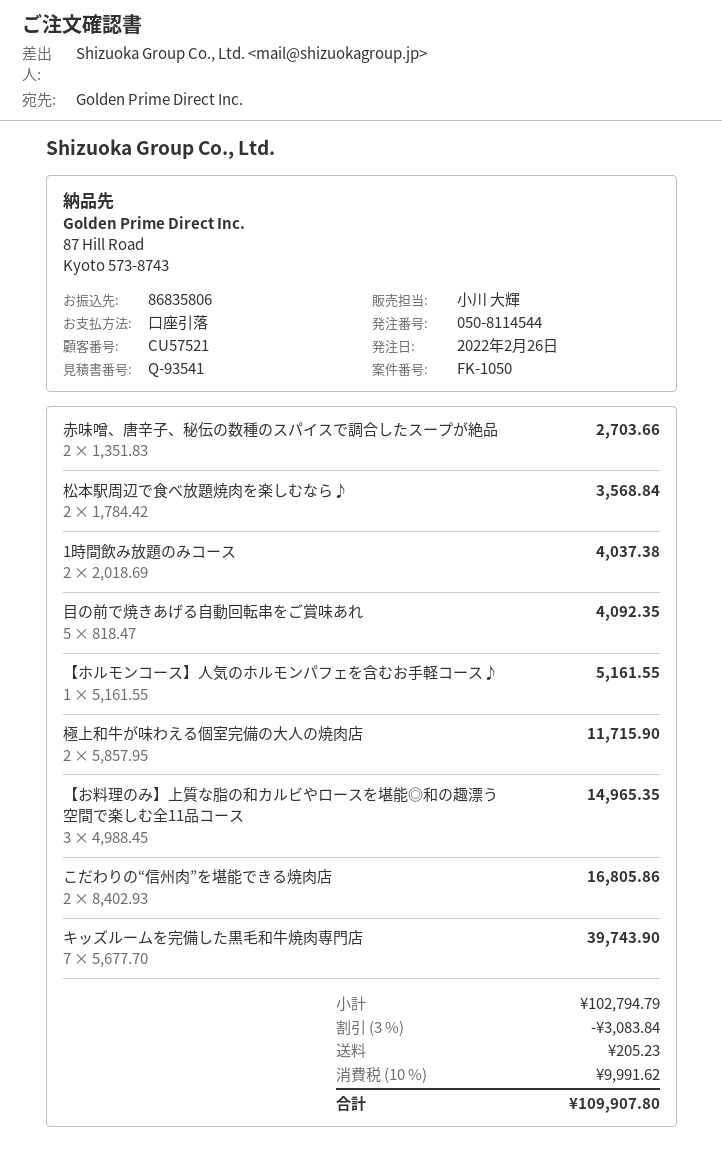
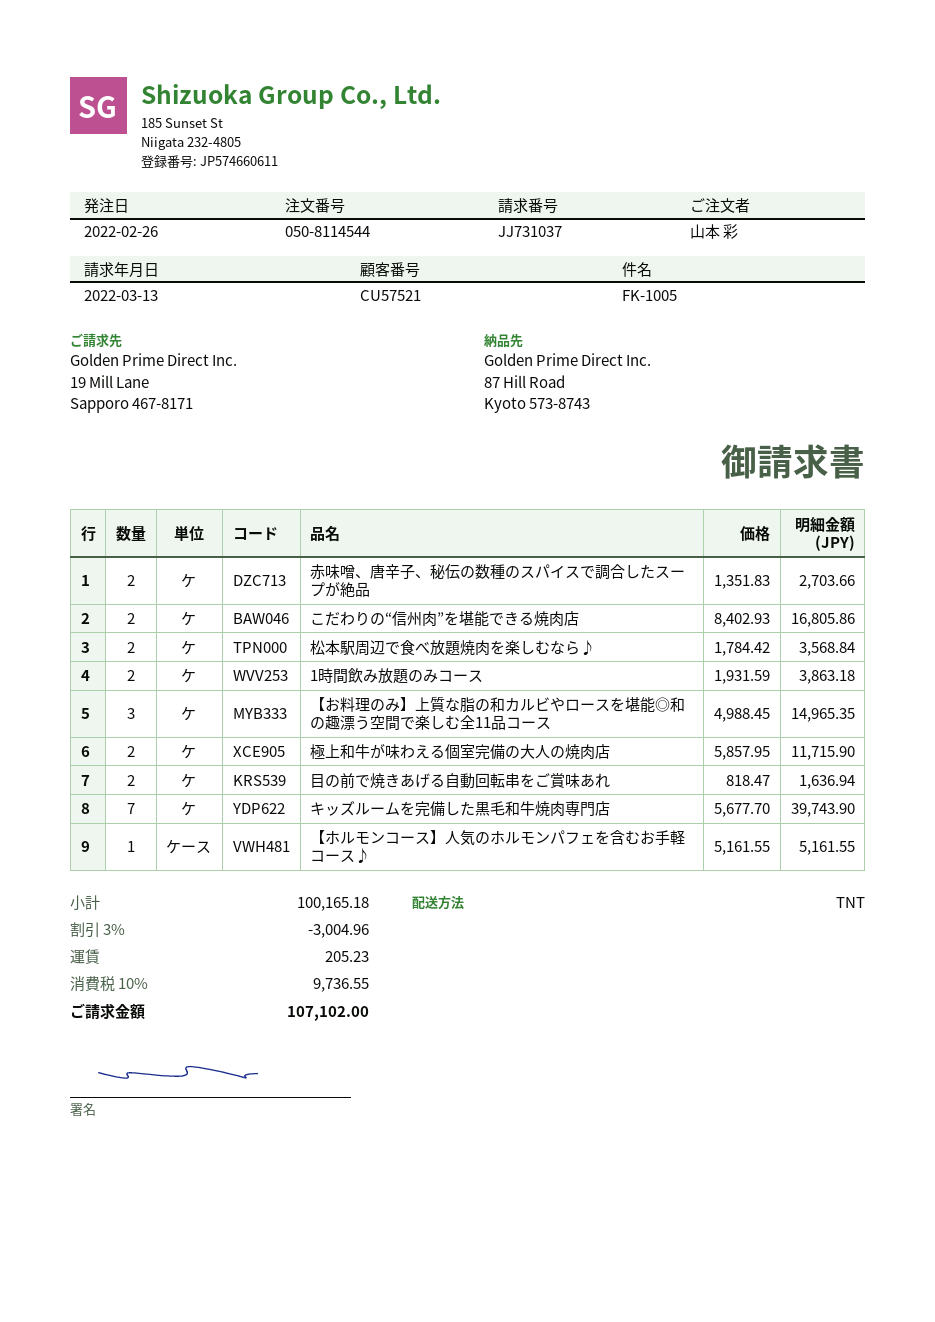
reference: FK-1050 -> FK-1005
1時間飲み放題のみコース: 2 x 2018.69 = 4037.38 -> 2 x 1931.59 = 3863.18
目の前で焼きあげる自動回転串をご賞味あれ: 5 x 818.47 = 4092.35 -> 2 x 818.47 = 1636.94
subtotal: 102794.79 -> 100165.18
discount: 3% = 3083.84 -> 3% = 3004.96
tax: 10% = 9991.62 -> 10% = 9736.55
total: 109907.80 -> 107102.00

